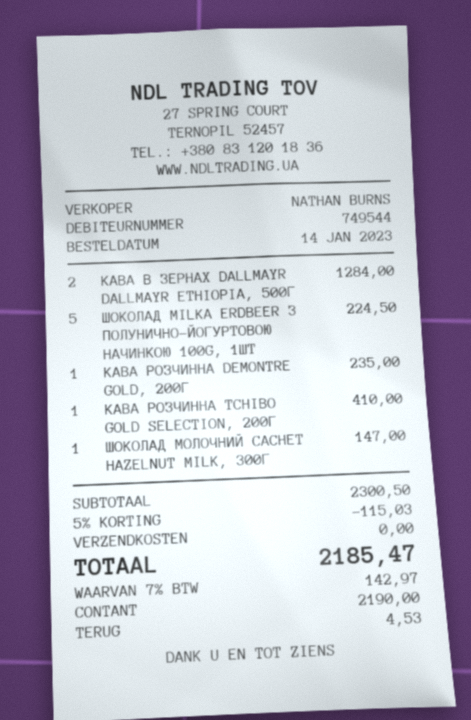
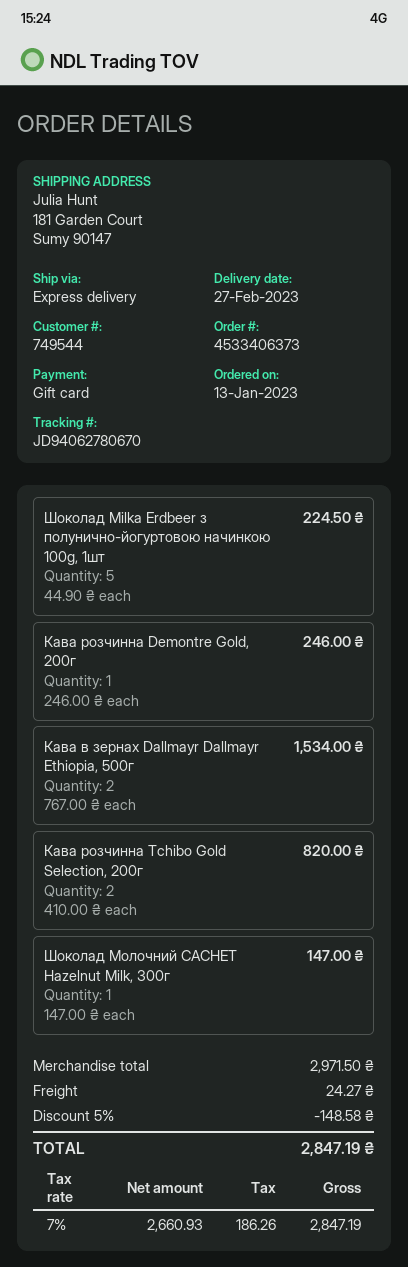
order date: 2023-01-14 -> 2023-01-13
payment method: cash -> gift card
КАВА В ЗЕРНАХ DALLMAYR DALLMAYR ETHIOPIA, 500Г: 2 for 1284.00 -> 2 for 1534.00
КАВА РОЗЧИННА DEMONTRE GOLD, 200Г: 1 for 235.00 -> 1 for 246.00
КАВА РОЗЧИННА TCHIBO GOLD SELECTION, 200Г: 1 for 410.00 -> 2 for 820.00
subtotal: 2300.50 -> 2971.50
discount: 5% = 115.03 -> 5% = 148.58
shipping: 0.00 -> 24.27
tax: 7% = 142.97 -> 7% = 186.26
total: 2185.47 -> 2847.19

